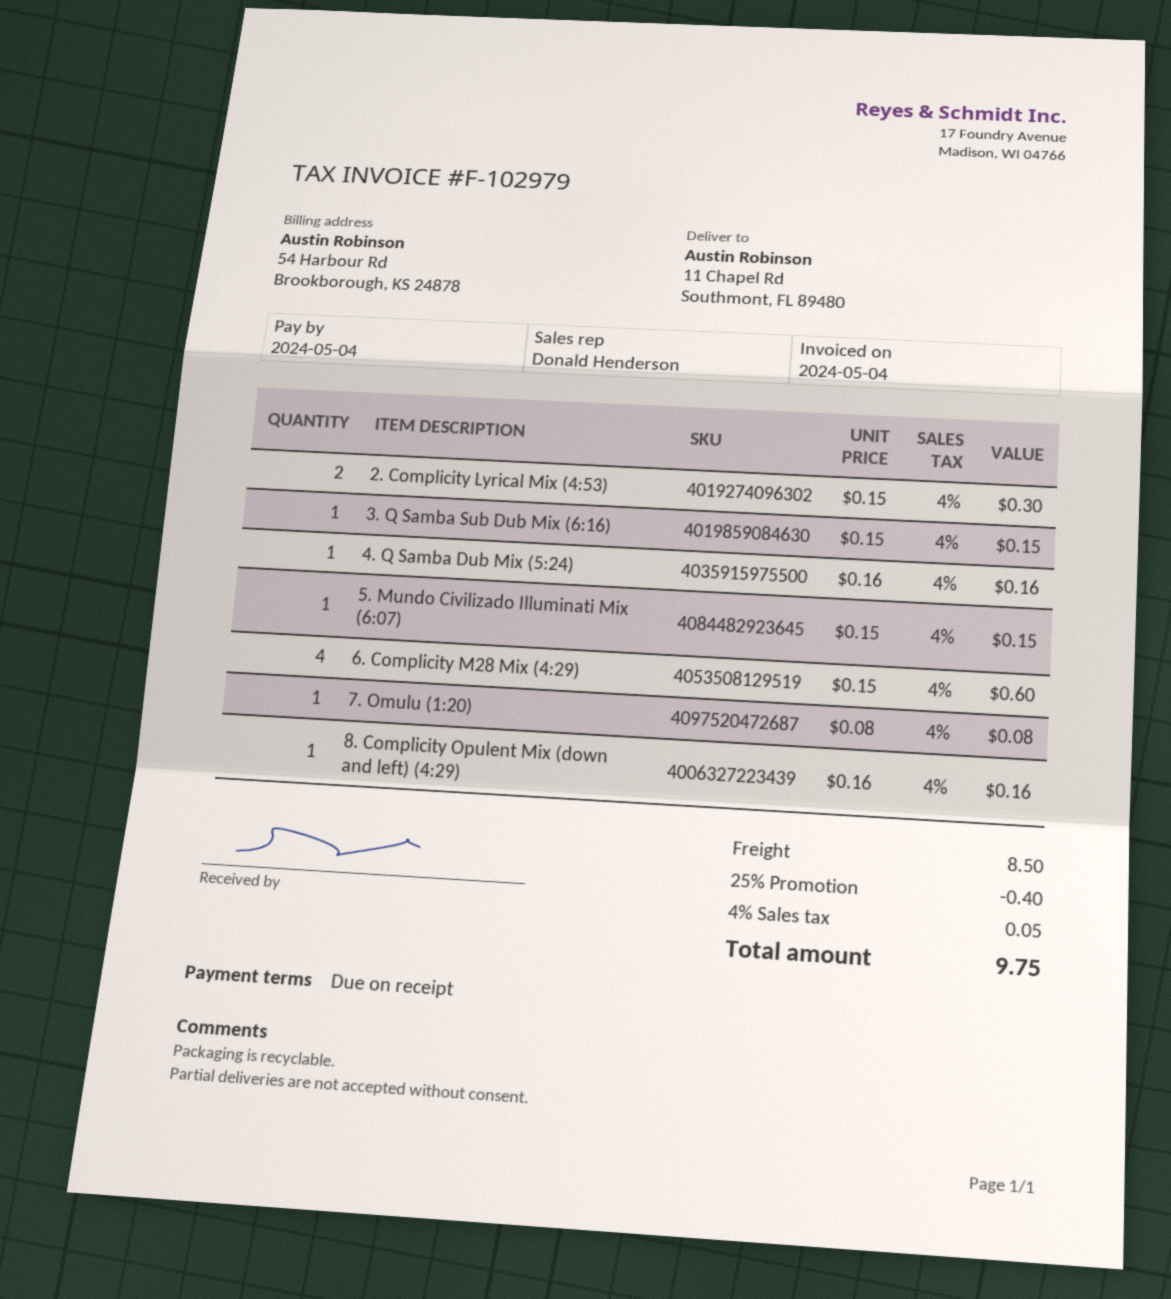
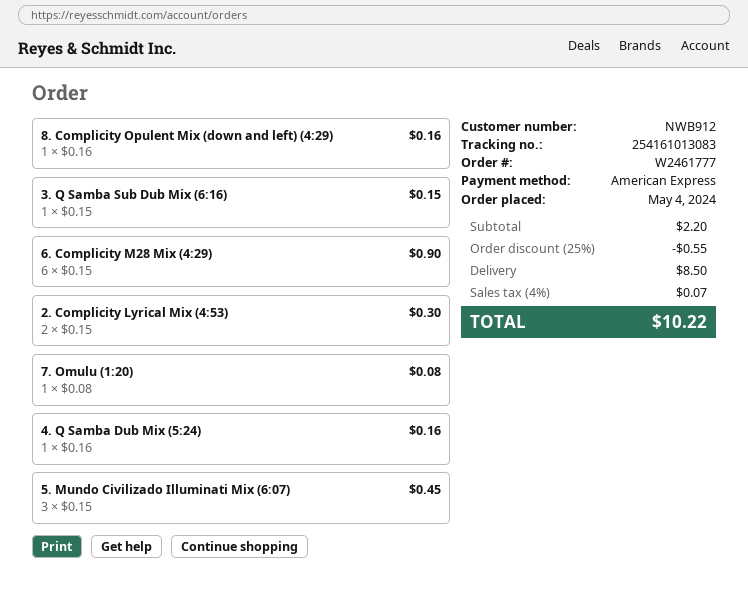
5. Mundo Civilizado Illuminati Mix (6:07): 1 x 0.15 = 0.15 -> 3 x 0.15 = 0.45
6. Complicity M28 Mix (4:29): 4 x 0.15 = 0.60 -> 6 x 0.15 = 0.90
discount: 25% = 0.40 -> 25% = 0.55
tax: 4% = 0.05 -> 4% = 0.07
total: 9.75 -> 10.22

